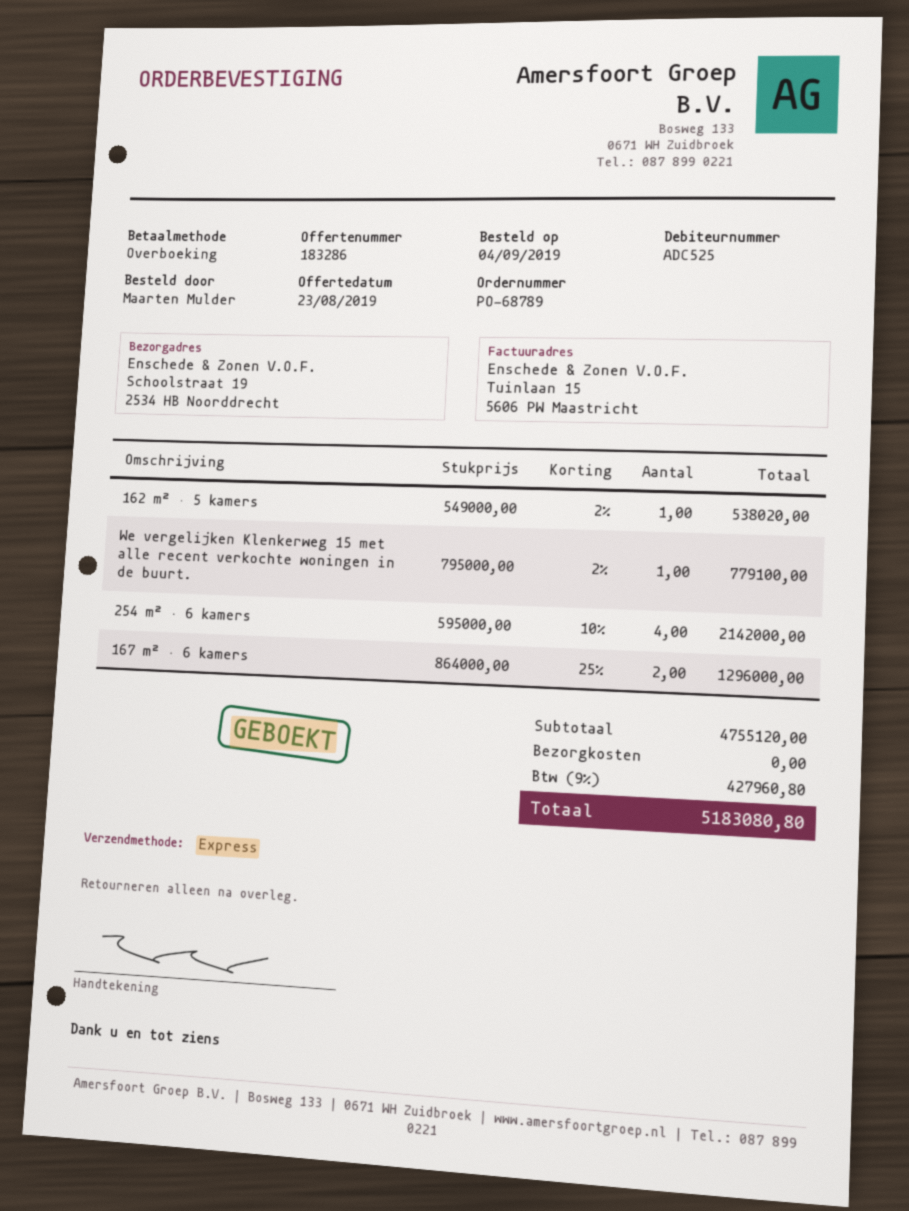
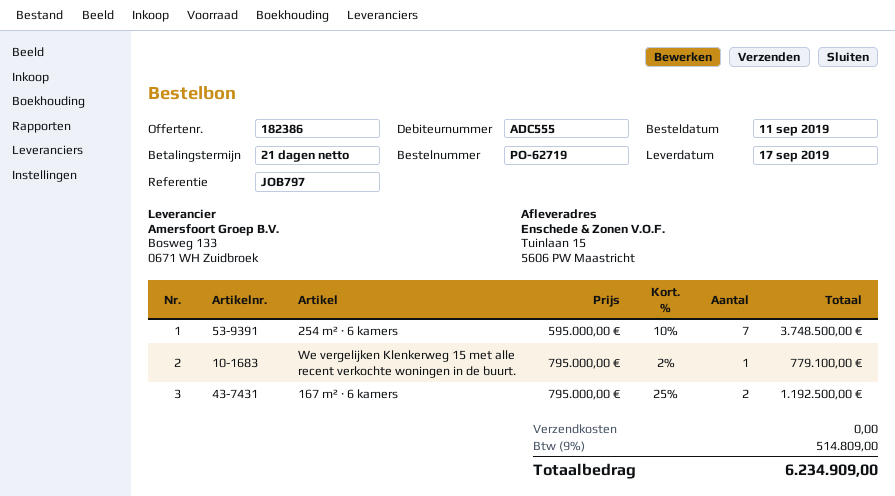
quote number: 183286 -> 182386
order number: PO-68789 -> PO-62719
order date: 2019-09-04 -> 2019-09-11
customer number: ADC525 -> ADC555
ship to: Schoolstraat 19, 2534 HB Noorddrecht -> Tuinlaan 15, 5606 PW Maastricht
162 m² · 5 kamers: 1 x 549000.00 - 2% = 538020.00 -> none
254 m² · 6 kamers: 4 x 595000.00 - 10% = 2142000.00 -> 7 x 595000.00 - 10% = 3748500.00
167 m² · 6 kamers: 2 x 864000.00 - 25% = 1296000.00 -> 2 x 795000.00 - 25% = 1192500.00
tax: 9% = 427960.80 -> 9% = 514809.00
total: 5183080.80 -> 6234909.00

